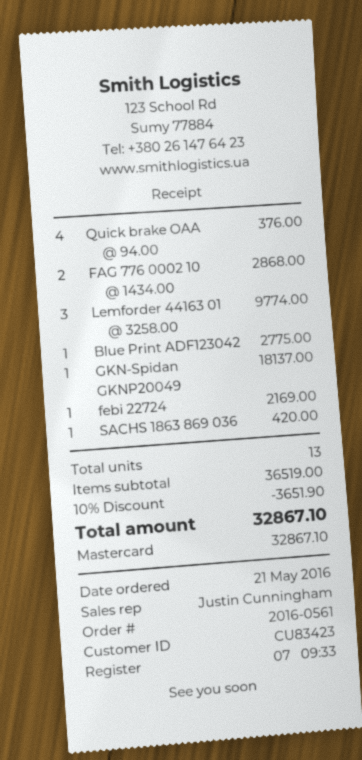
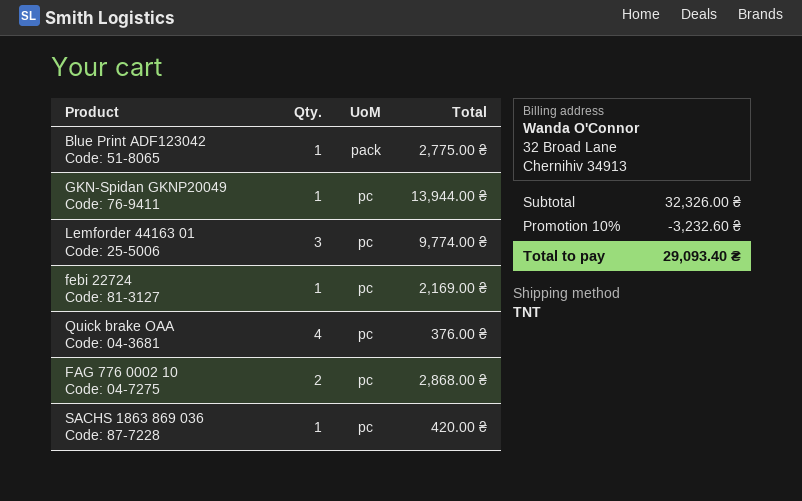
GKN-Spidan GKNP20049: 1 for 18137.00 -> 1 for 13944.00
subtotal: 36519.00 -> 32326.00
discount: 10% = 3651.90 -> 10% = 3232.60
total: 32867.10 -> 29093.40

